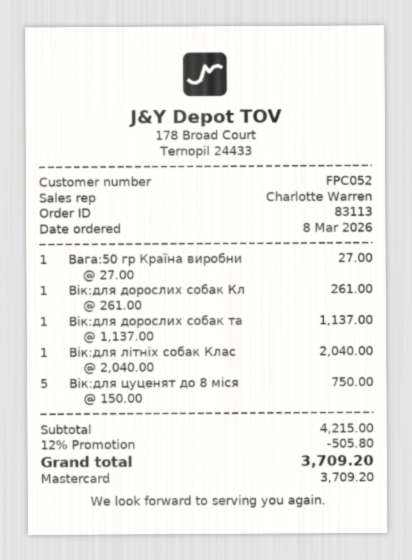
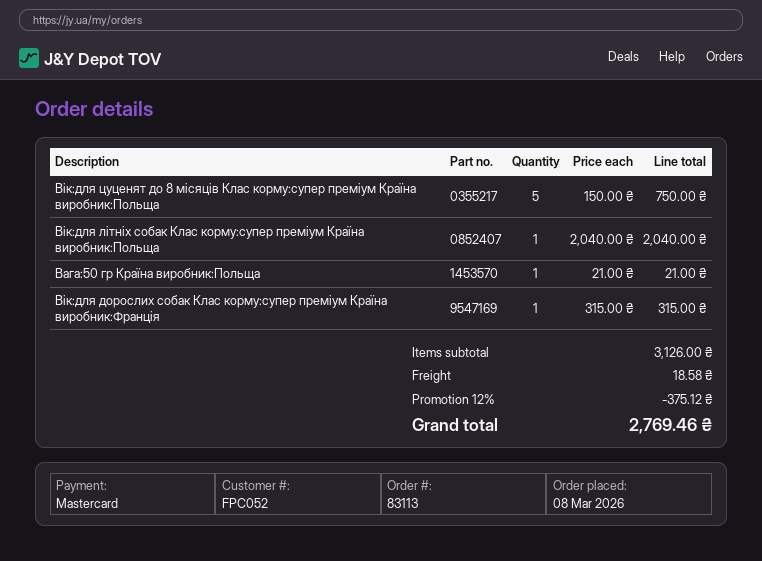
Вага:50 гр Країна виробни: 1 x 27.00 = 27.00 -> 1 x 21.00 = 21.00
Вік:для дорослих собак Кл: 1 x 261.00 = 261.00 -> 1 x 315.00 = 315.00
Вік:для дорослих собак та: 1 x 1137.00 = 1137.00 -> none
subtotal: 4215.00 -> 3126.00
discount: 12% = 505.80 -> 12% = 375.12
shipping: none -> 18.58
total: 3709.20 -> 2769.46

